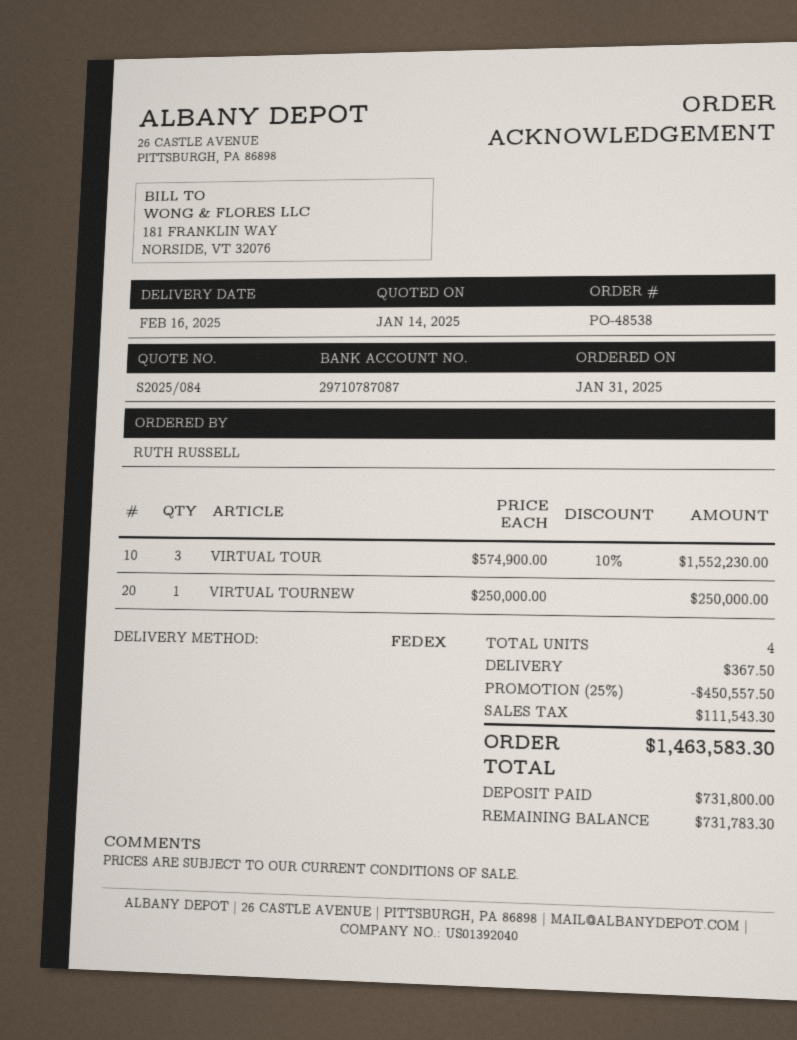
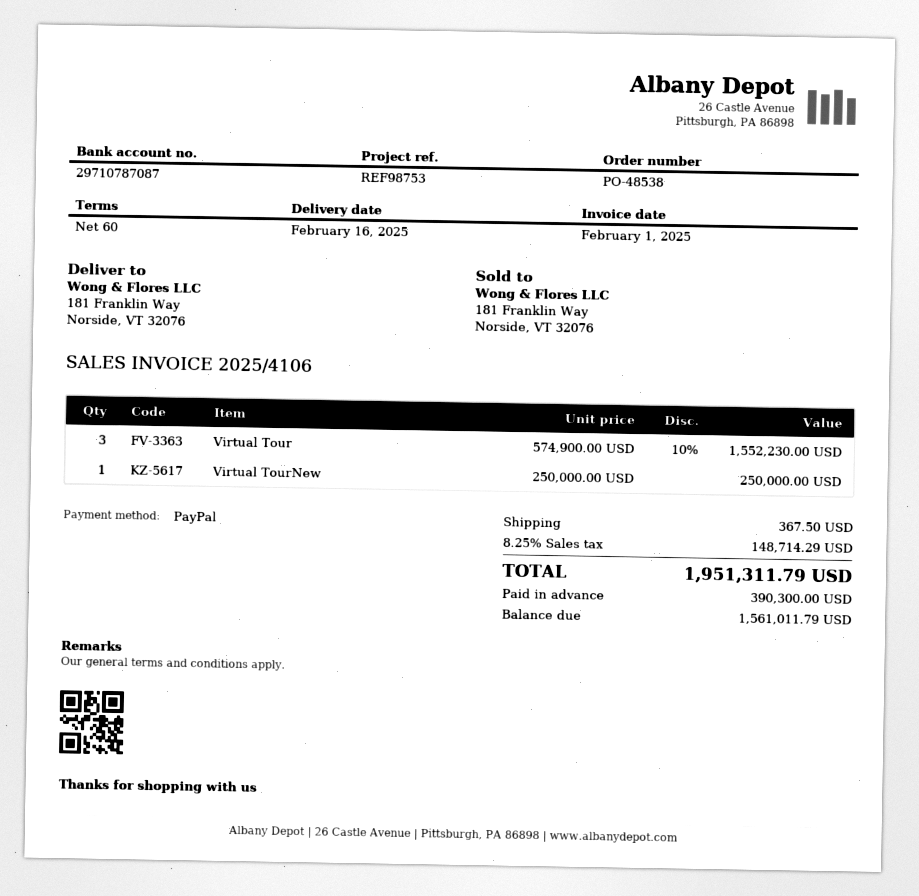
discount: 25% = 450557.50 -> none
tax: 111543.30 -> 148714.29
total: 1463583.30 -> 1951311.79
deposit: 731800.00 -> 390300.00
balance: 731783.30 -> 1561011.79

